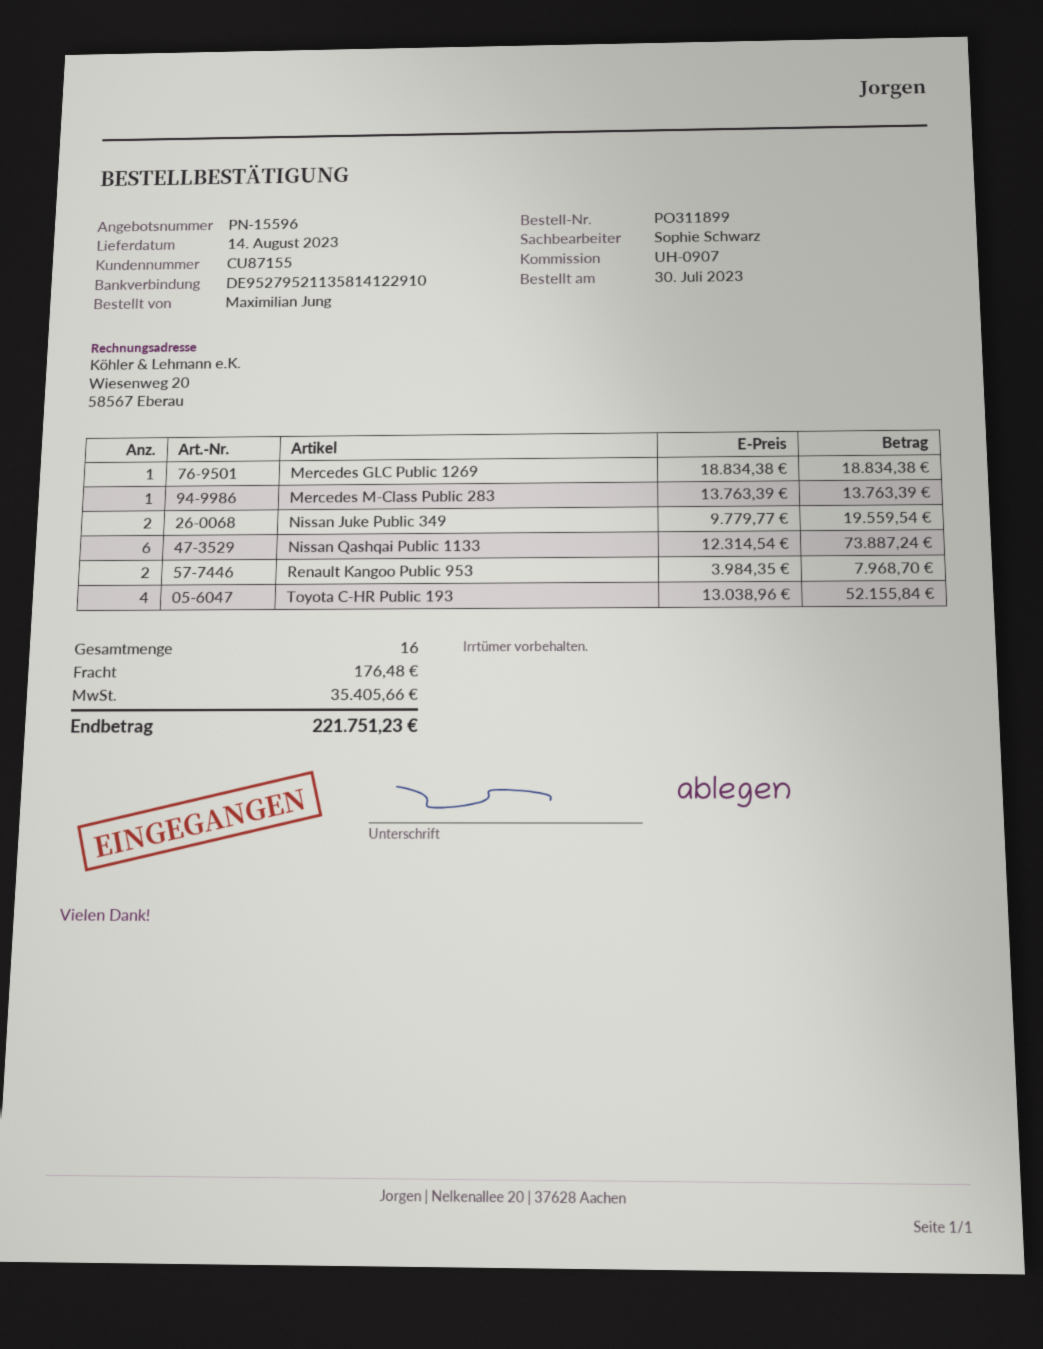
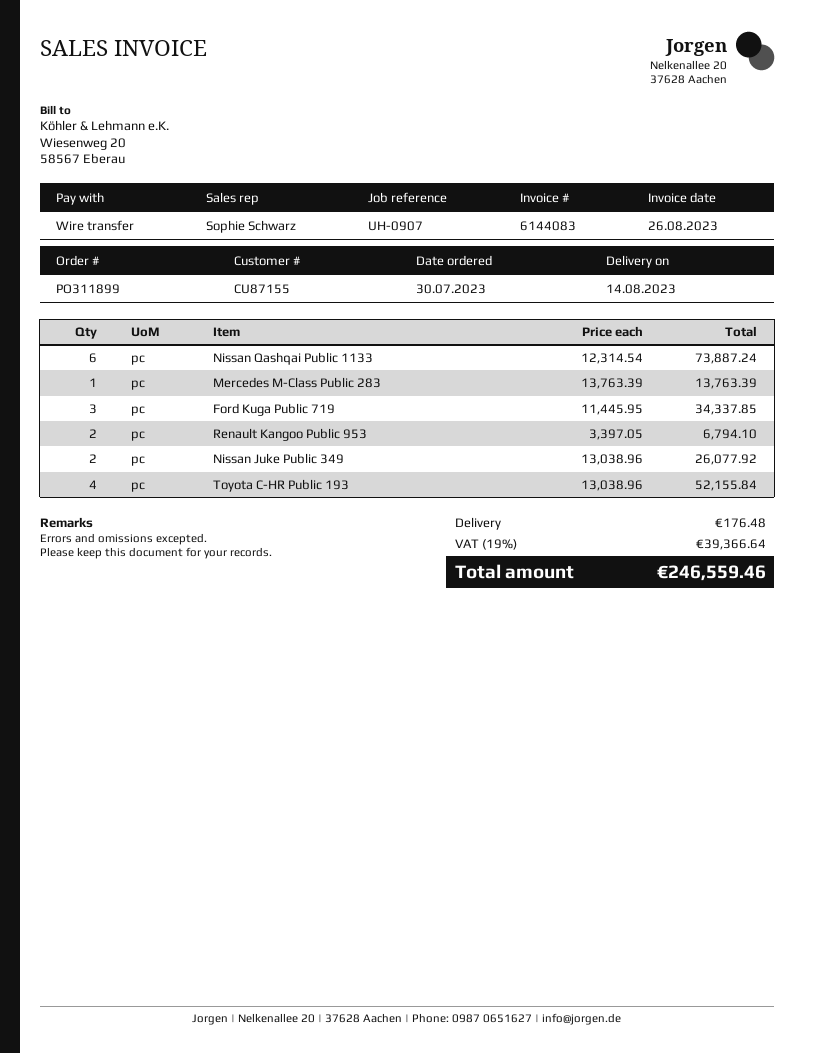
Mercedes GLC Public 1269: 1 x 18834.38 = 18834.38 -> none
Nissan Juke Public 349: 2 x 9779.77 = 19559.54 -> 2 x 13038.96 = 26077.92
Renault Kangoo Public 953: 2 x 3984.35 = 7968.70 -> 2 x 3397.05 = 6794.10
Ford Kuga Public 719: none -> 3 x 11445.95 = 34337.85
tax: 35405.66 -> 39366.64
total: 221751.23 -> 246559.46

